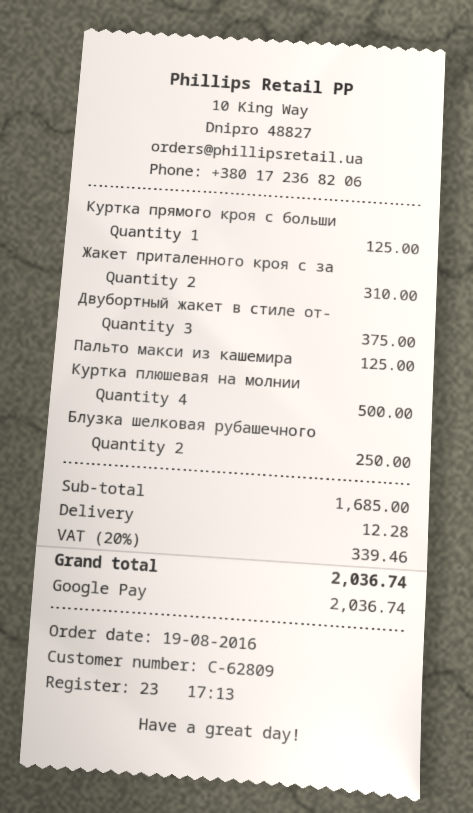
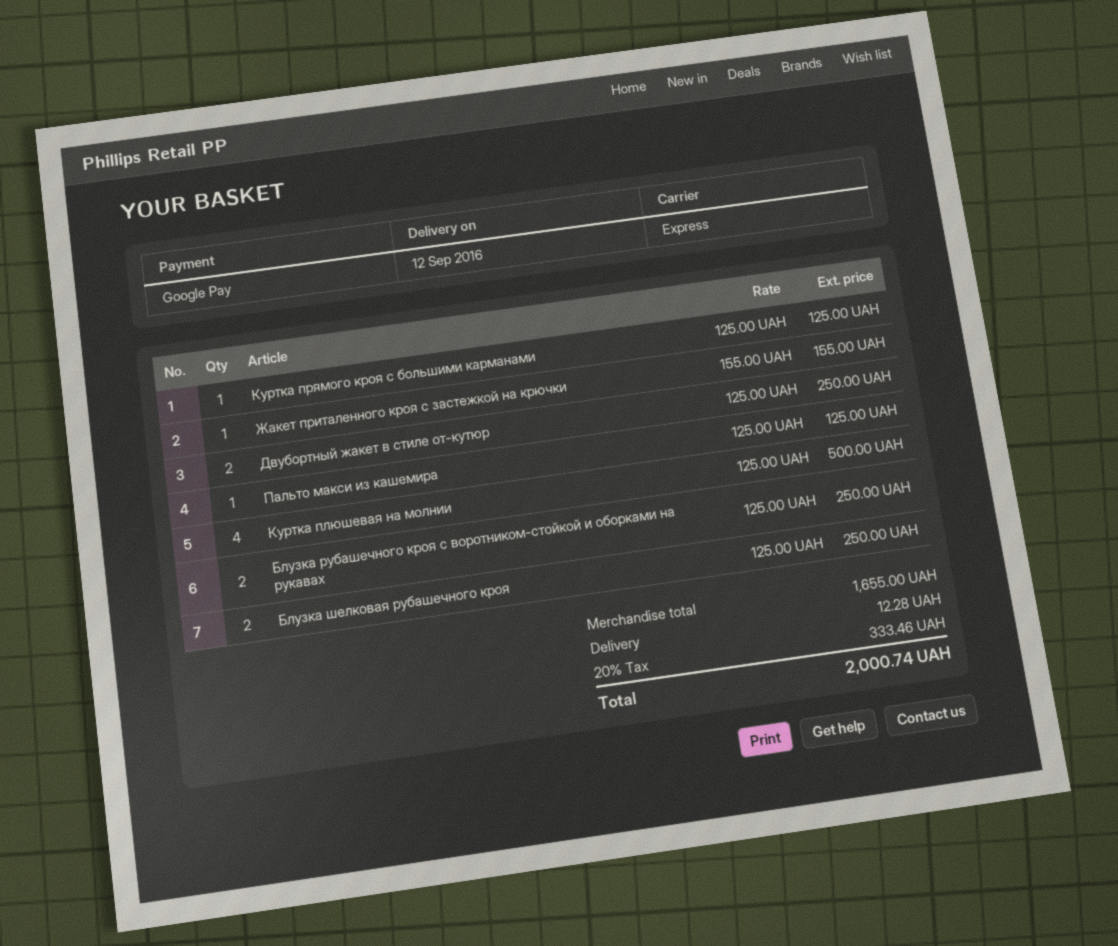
Жакет приталенного кроя с за: 2 for 310.00 -> 1 for 155.00
Двубортный жакет в стиле от-: 3 for 375.00 -> 2 for 250.00
Блузка рубашечного кроя с воротником-стойкой и оборками на рукавах: none -> 2 for 250.00
subtotal: 1685.00 -> 1655.00
tax: 20% = 339.46 -> 20% = 333.46
total: 2036.74 -> 2000.74

